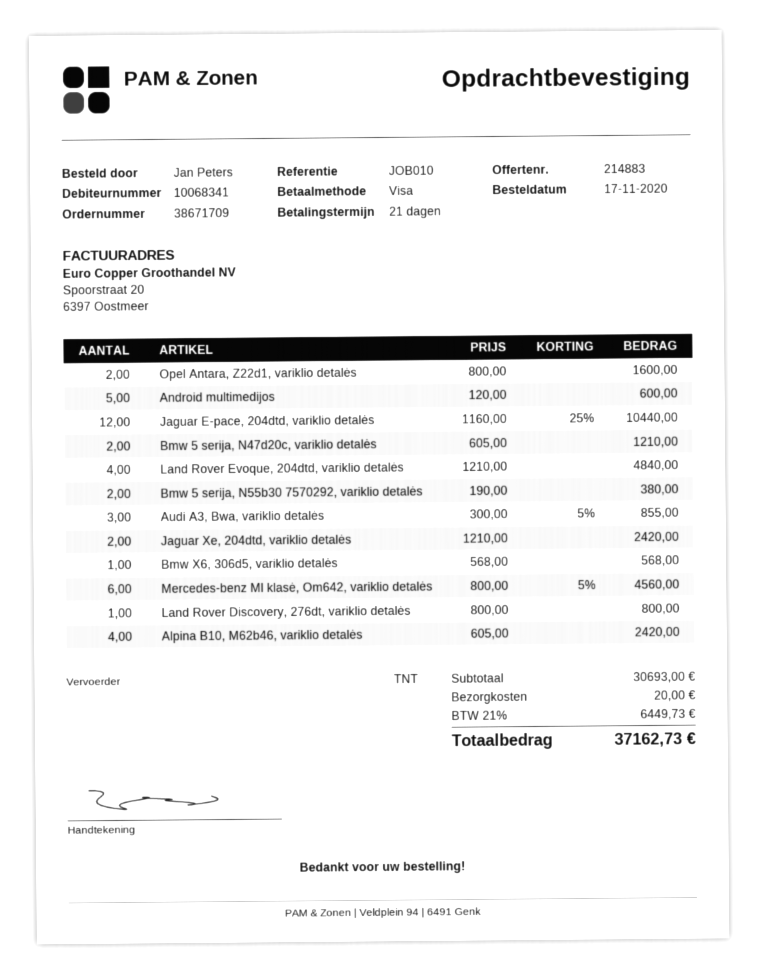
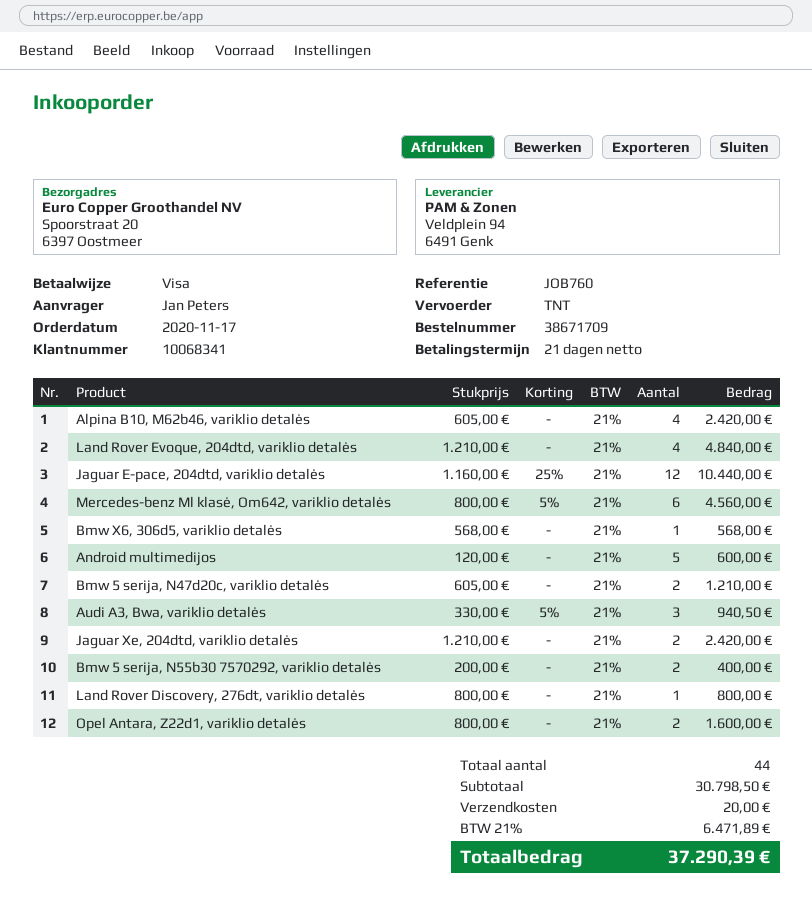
reference: JOB010 -> JOB760
Bmw 5 serija, N55b30 7570292, variklio detalės: 2 x 190.00 = 380.00 -> 2 x 200.00 = 400.00
Audi A3, Bwa, variklio detalės: 3 x 300.00 - 5% = 855.00 -> 3 x 330.00 - 5% = 940.50
subtotal: 30693.00 -> 30798.50
tax: 21% = 6449.73 -> 21% = 6471.89
total: 37162.73 -> 37290.39

